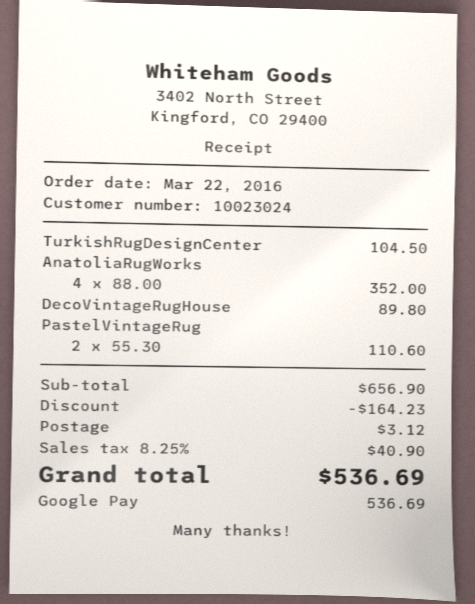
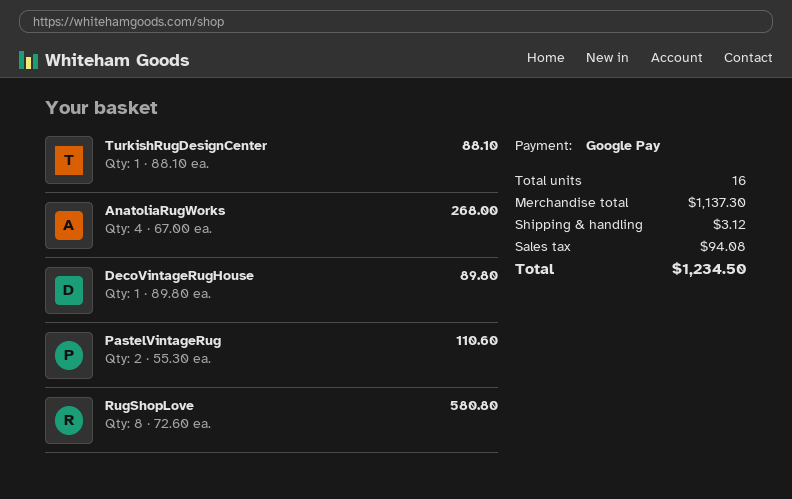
TurkishRugDesignCenter: 1 x 104.50 = 104.50 -> 1 x 88.10 = 88.10
AnatoliaRugWorks: 4 x 88.00 = 352.00 -> 4 x 67.00 = 268.00
RugShopLove: none -> 8 x 72.60 = 580.80
subtotal: 656.90 -> 1137.30
discount: 164.23 -> none
tax: 40.90 -> 94.08
total: 536.69 -> 1234.50

